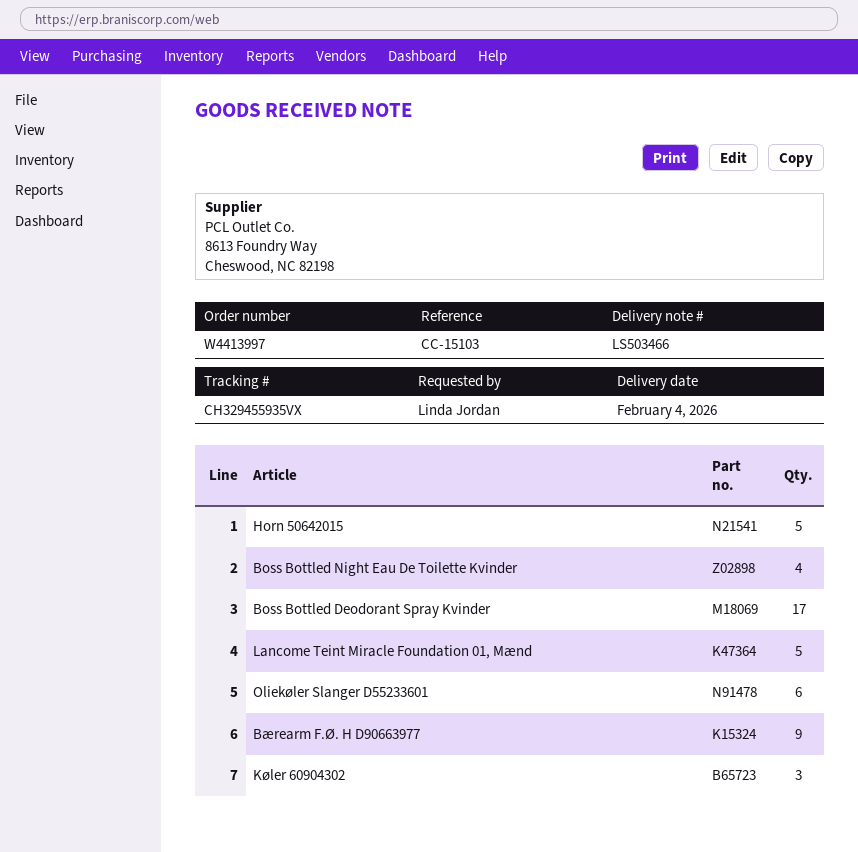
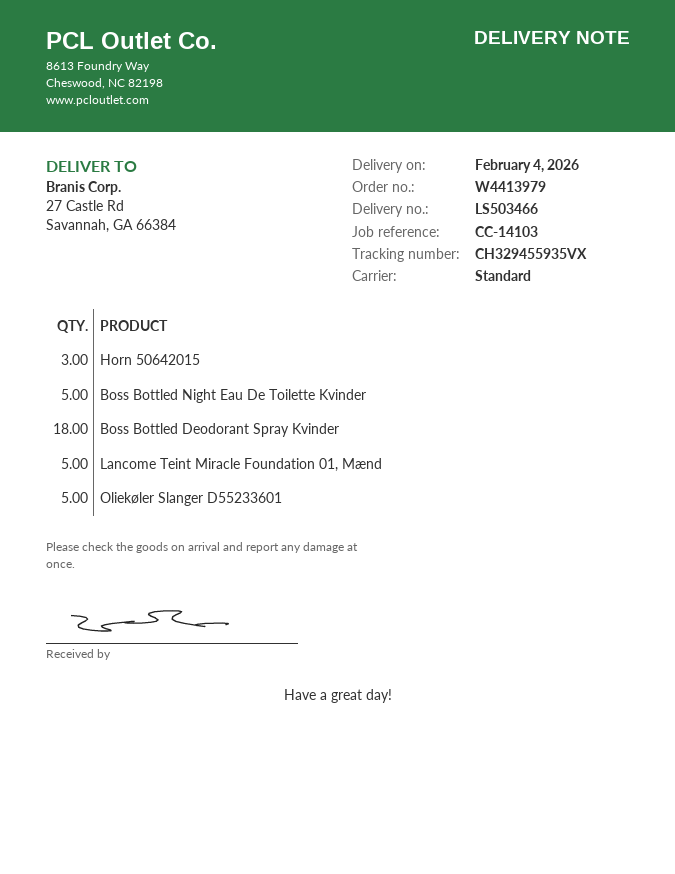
order number: W4413997 -> W4413979
reference: CC-15103 -> CC-14103
Horn 50642015: 5 -> 3
Boss Bottled Night Eau De Toilette Kvinder: 4 -> 5
Boss Bottled Deodorant Spray Kvinder: 17 -> 18
Oliekøler Slanger D55233601: 6 -> 5
Bærearm F.Ø. H D90663977: 9 -> none
Køler 60904302: 3 -> none

